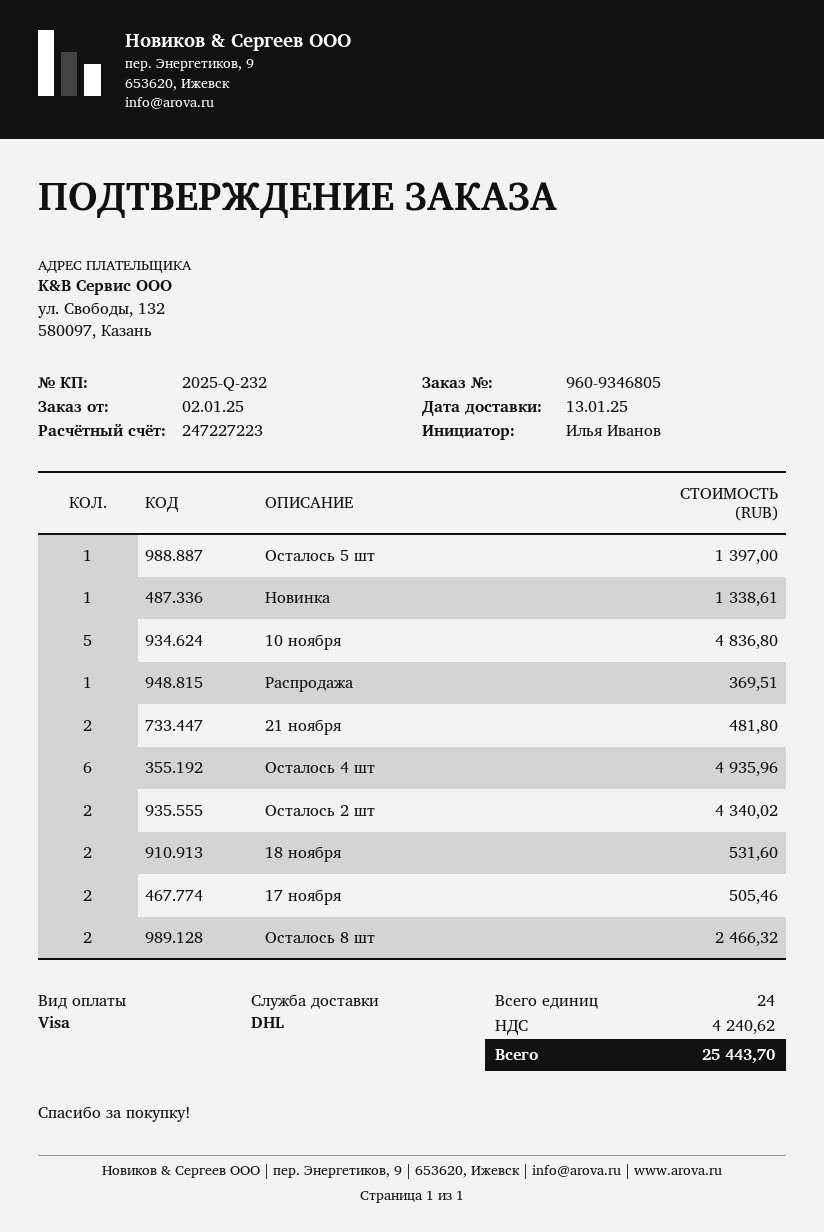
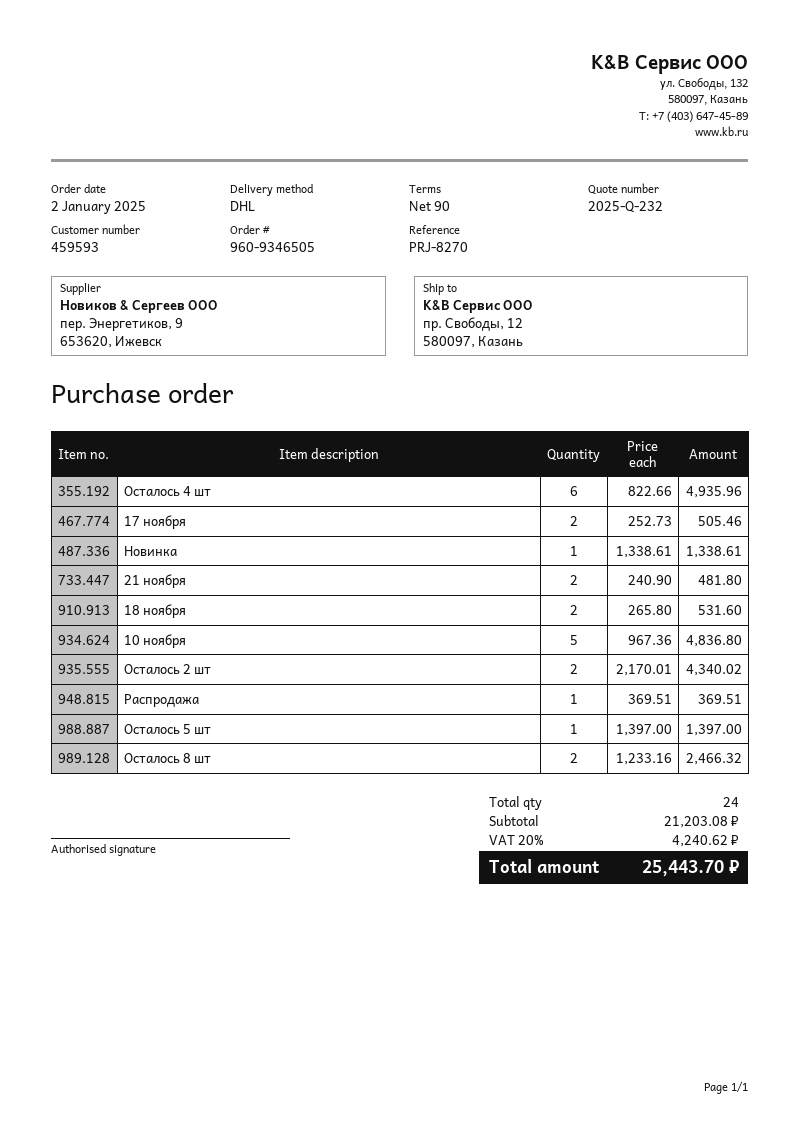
order number: 960-9346805 -> 960-9346505

